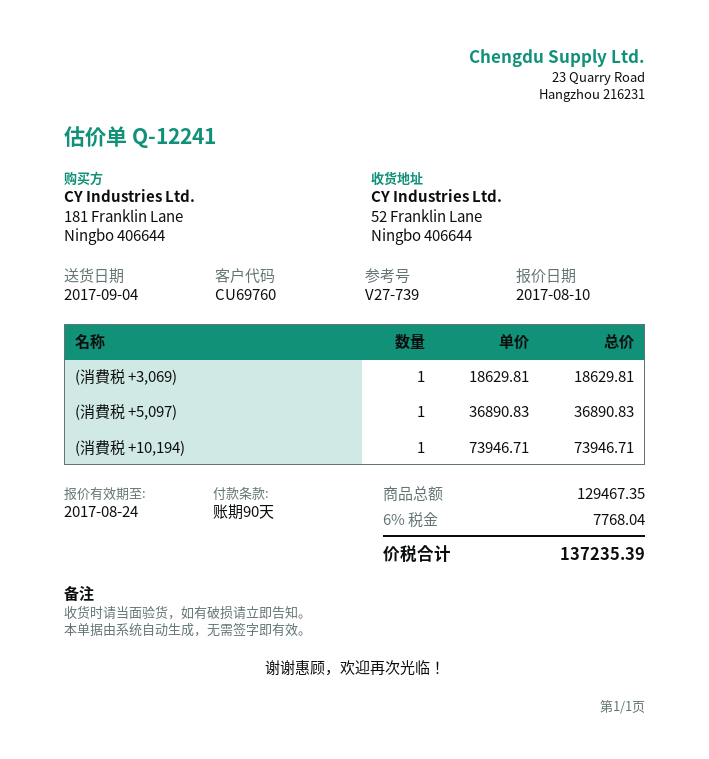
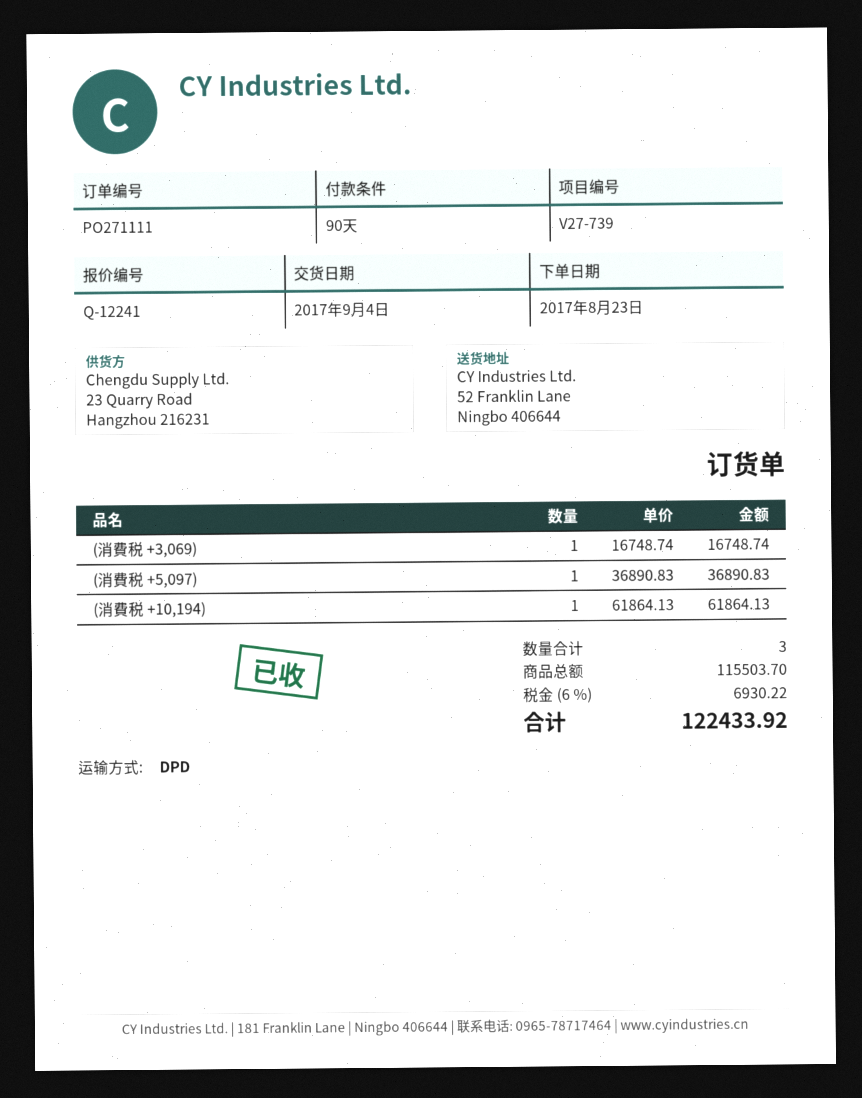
(消費税 +3,069): 1 x 18629.81 = 18629.81 -> 1 x 16748.74 = 16748.74
(消費税 +10,194): 1 x 73946.71 = 73946.71 -> 1 x 61864.13 = 61864.13
subtotal: 129467.35 -> 115503.70
tax: 6% = 7768.04 -> 6% = 6930.22
total: 137235.39 -> 122433.92

